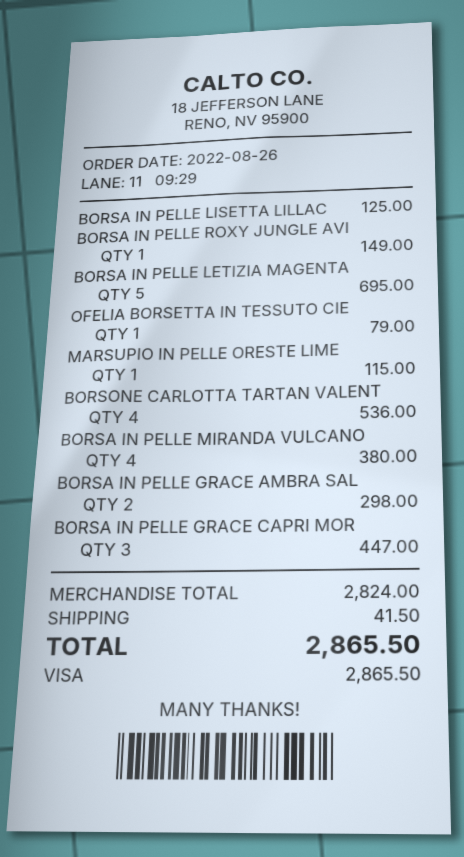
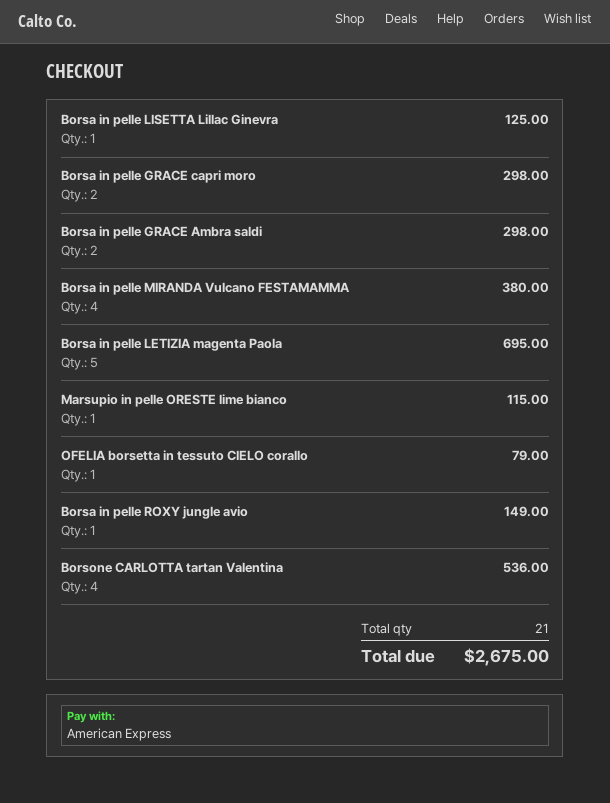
payment method: Visa -> American Express
BORSA IN PELLE GRACE CAPRI MOR: 3 for 447.00 -> 2 for 298.00
shipping: 41.50 -> none
total: 2865.50 -> 2675.00

